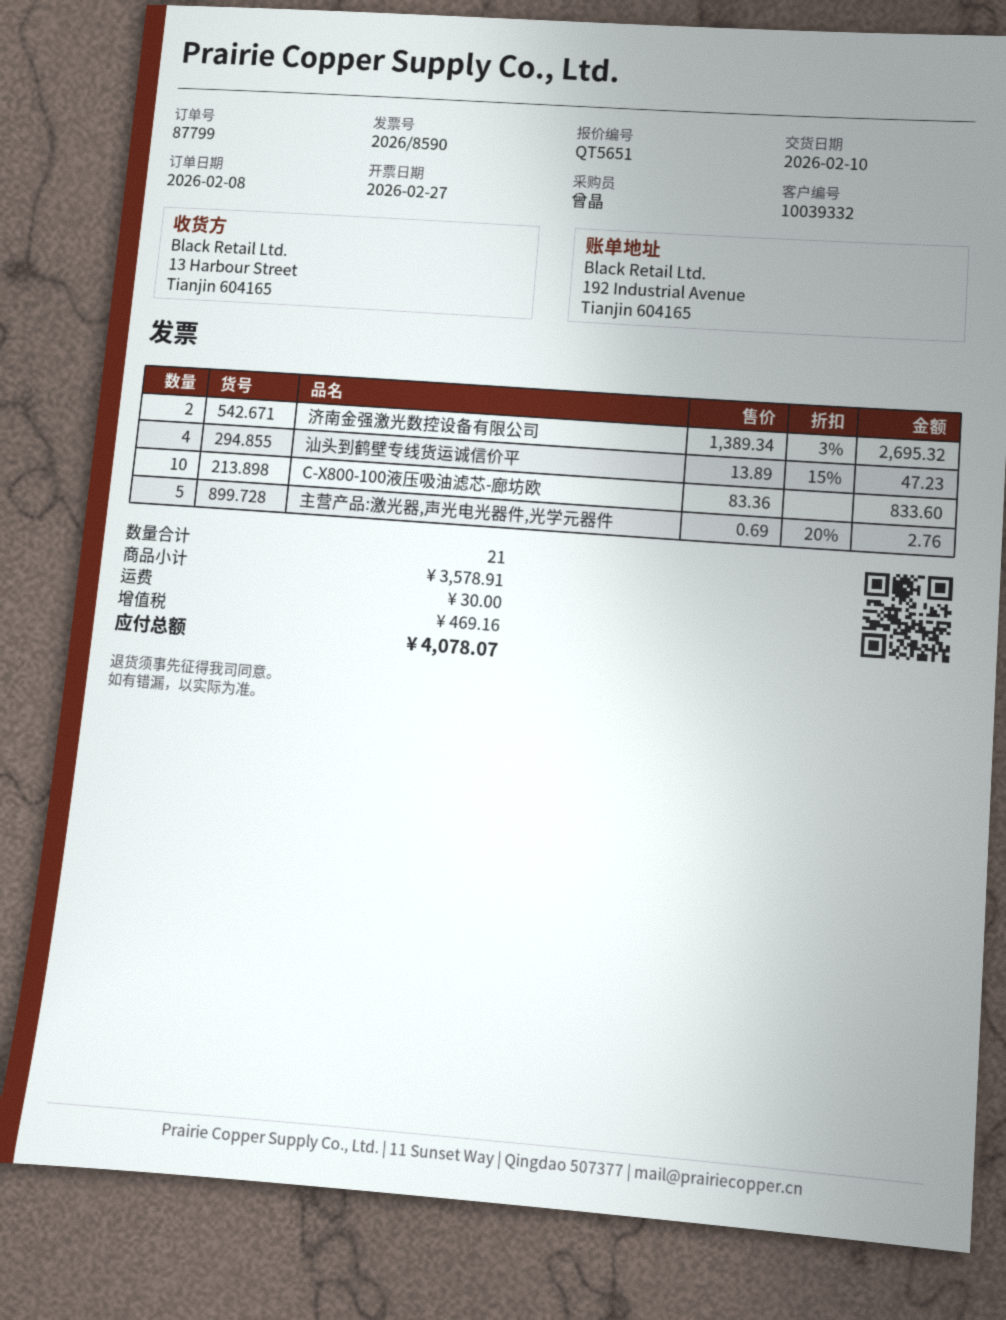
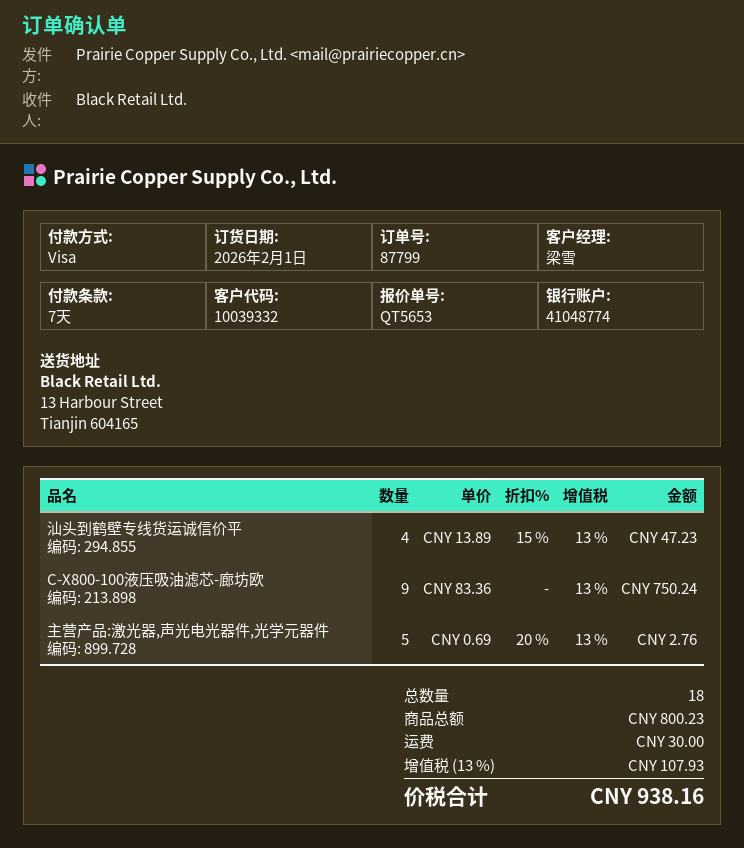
quote number: QT5651 -> QT5653
order date: 2026-02-08 -> 2026-02-01
济南金强激光数控设备有限公司: 2 x 1389.34 - 3% = 2695.32 -> none
C-X800-100液压吸油滤芯-廊坊欧: 10 x 83.36 = 833.60 -> 9 x 83.36 = 750.24
total quantity: 21 -> 18
subtotal: 3578.91 -> 800.23
tax: 469.16 -> 107.93
total: 4078.07 -> 938.16

